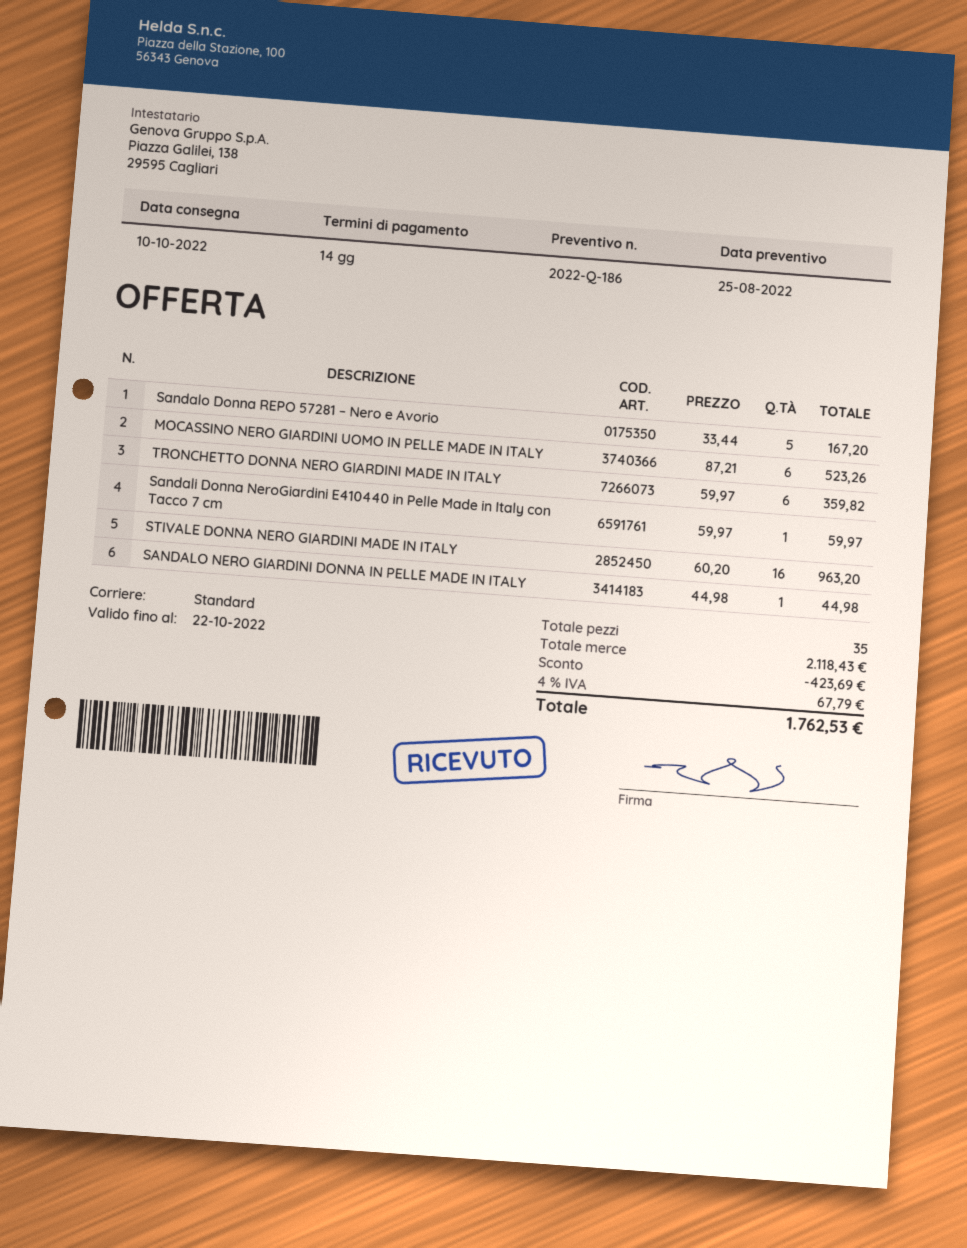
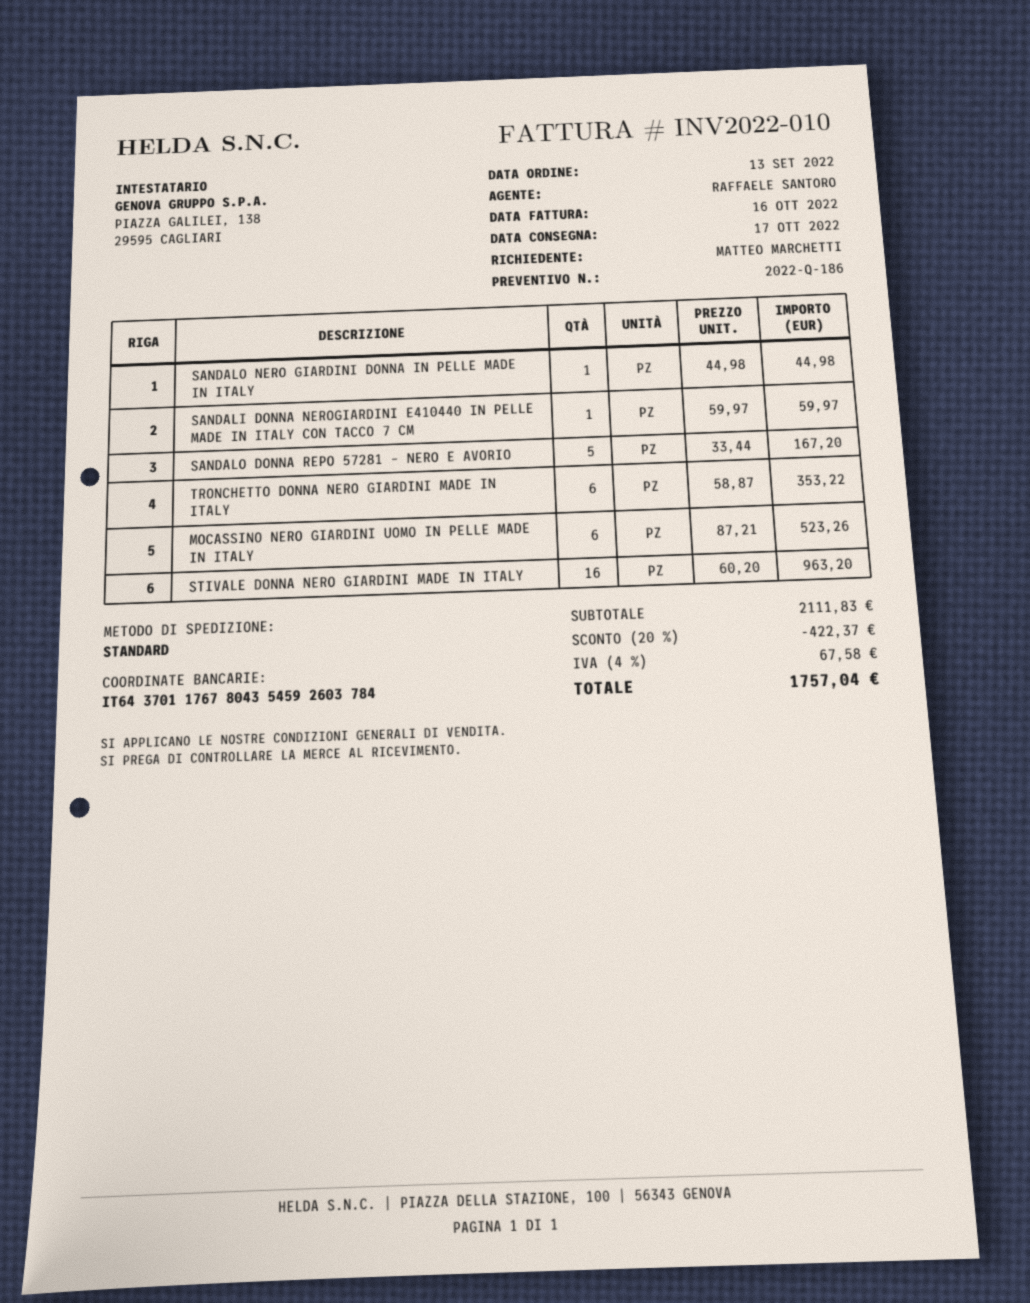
delivery date: 2022-10-10 -> 2022-10-17
TRONCHETTO DONNA NERO GIARDINI MADE IN ITALY: 6 x 59.97 = 359.82 -> 6 x 58.87 = 353.22
subtotal: 2118.43 -> 2111.83
discount: 423.69 -> 422.37
tax: 4% = 67.79 -> 4% = 67.58
total: 1762.53 -> 1757.04

